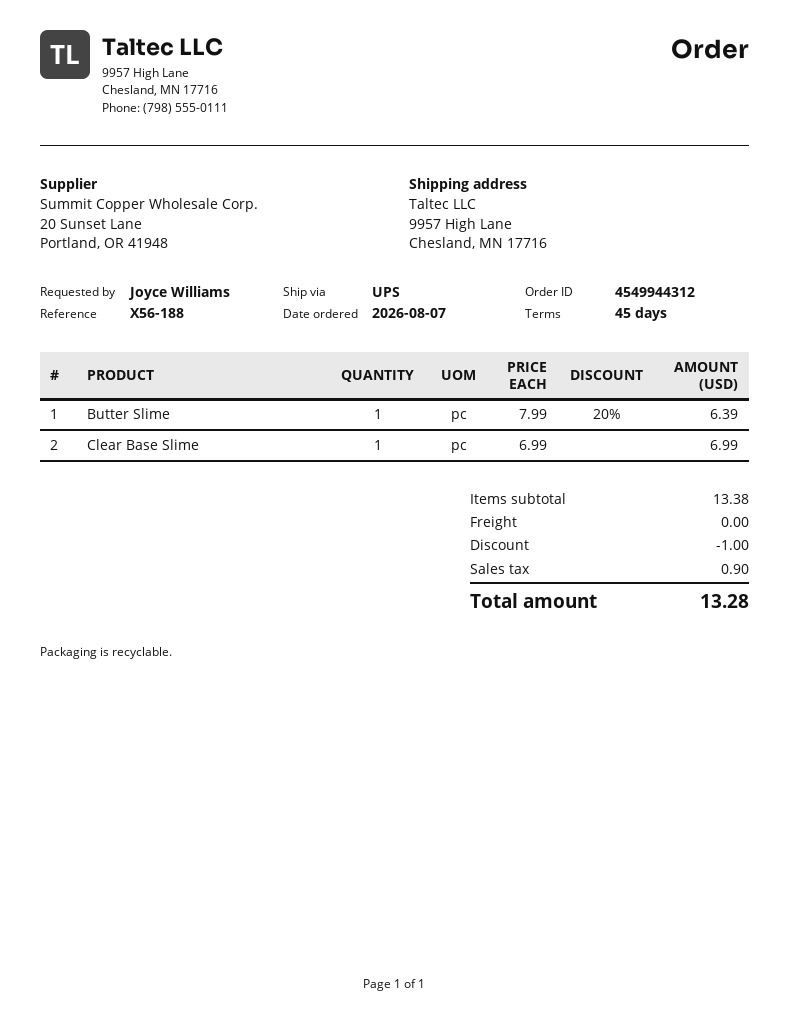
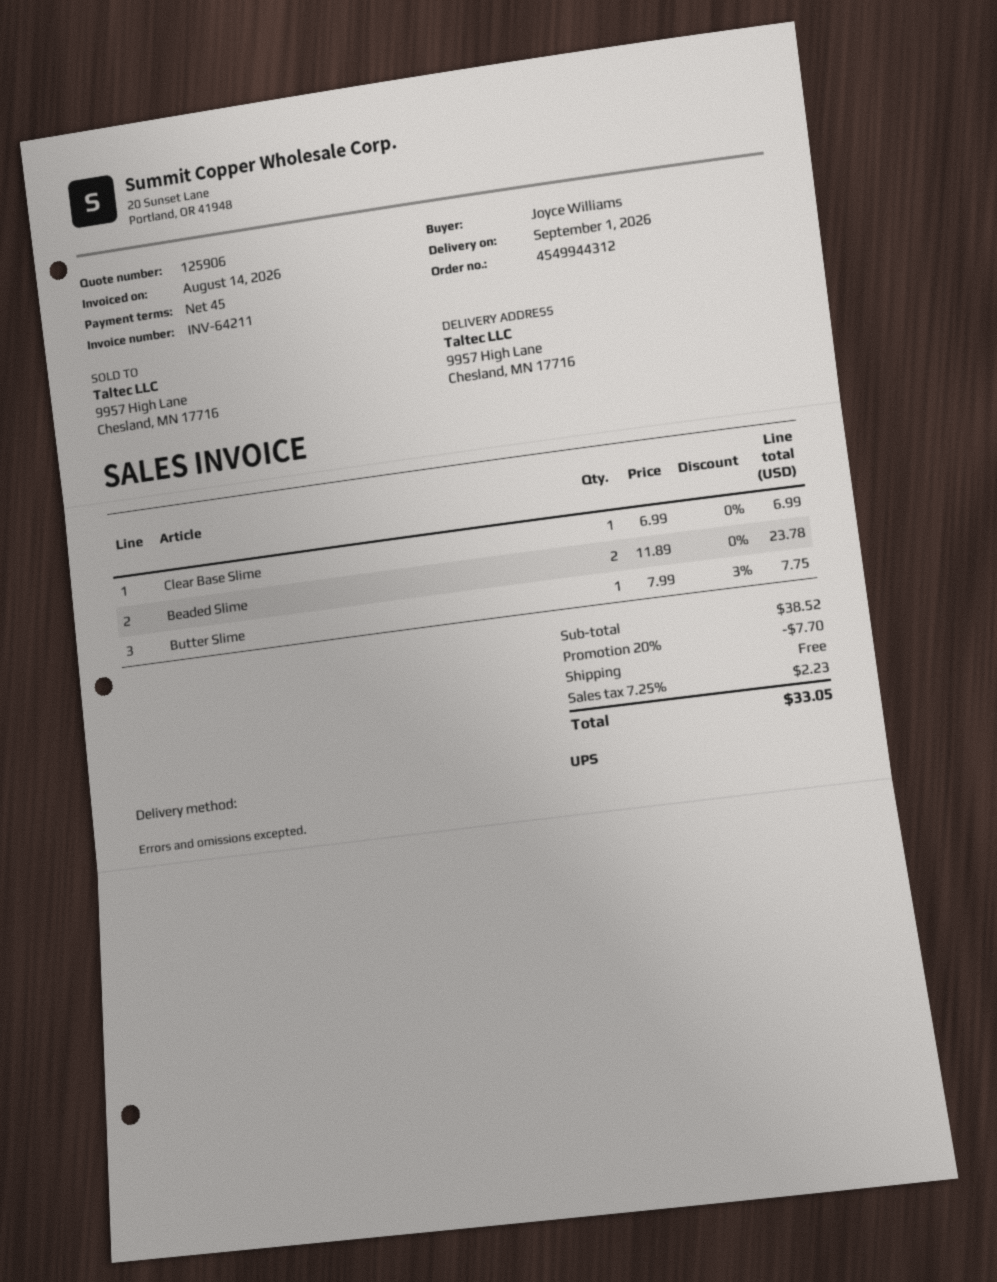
Butter Slime: 1 x 7.99 - 20% = 6.39 -> 1 x 7.99 - 3% = 7.75
Beaded Slime: none -> 2 x 11.89 = 23.78
subtotal: 13.38 -> 38.52
discount: 1.00 -> 7.70
tax: 0.90 -> 2.23
total: 13.28 -> 33.05

